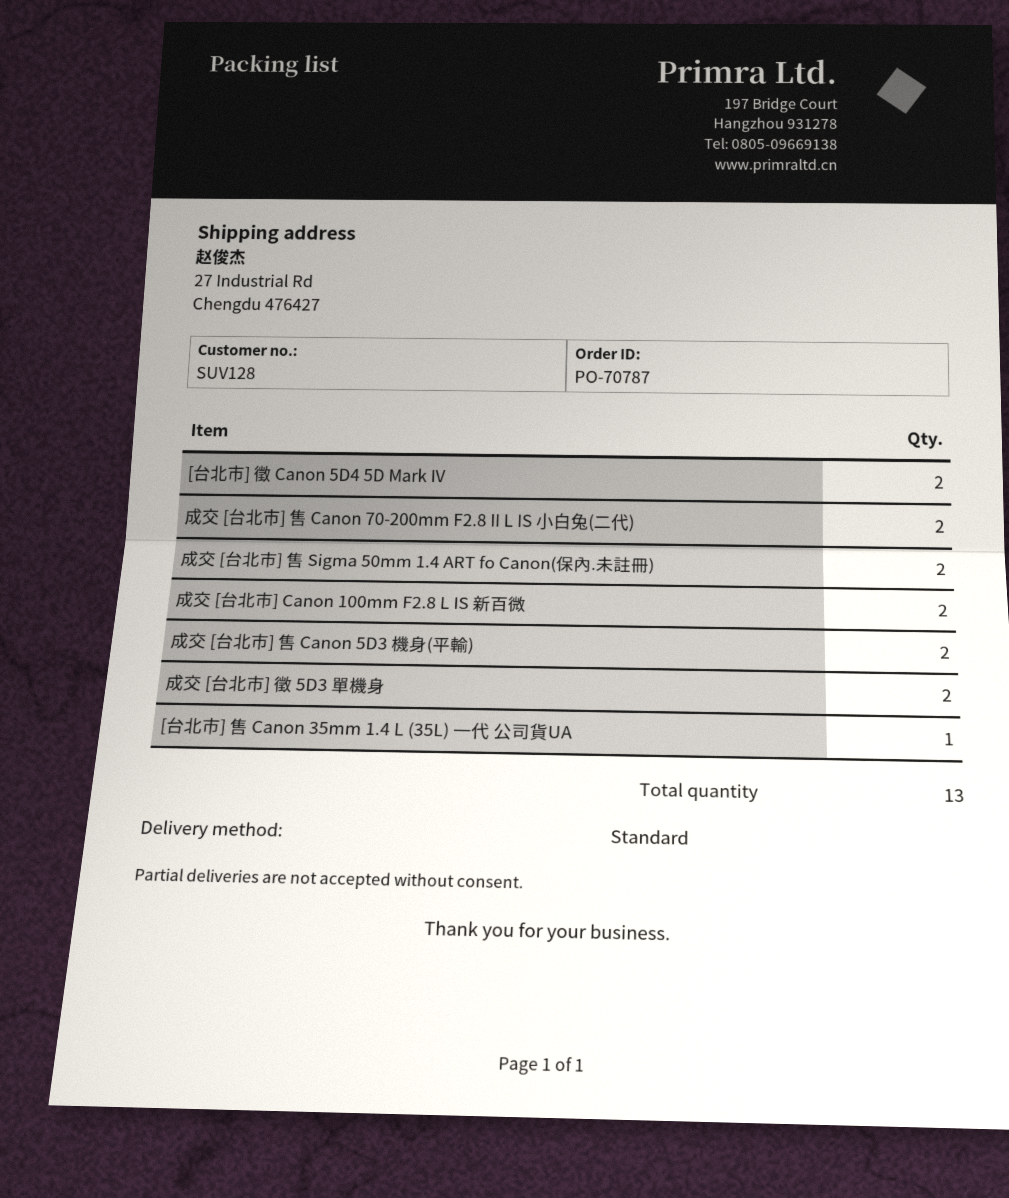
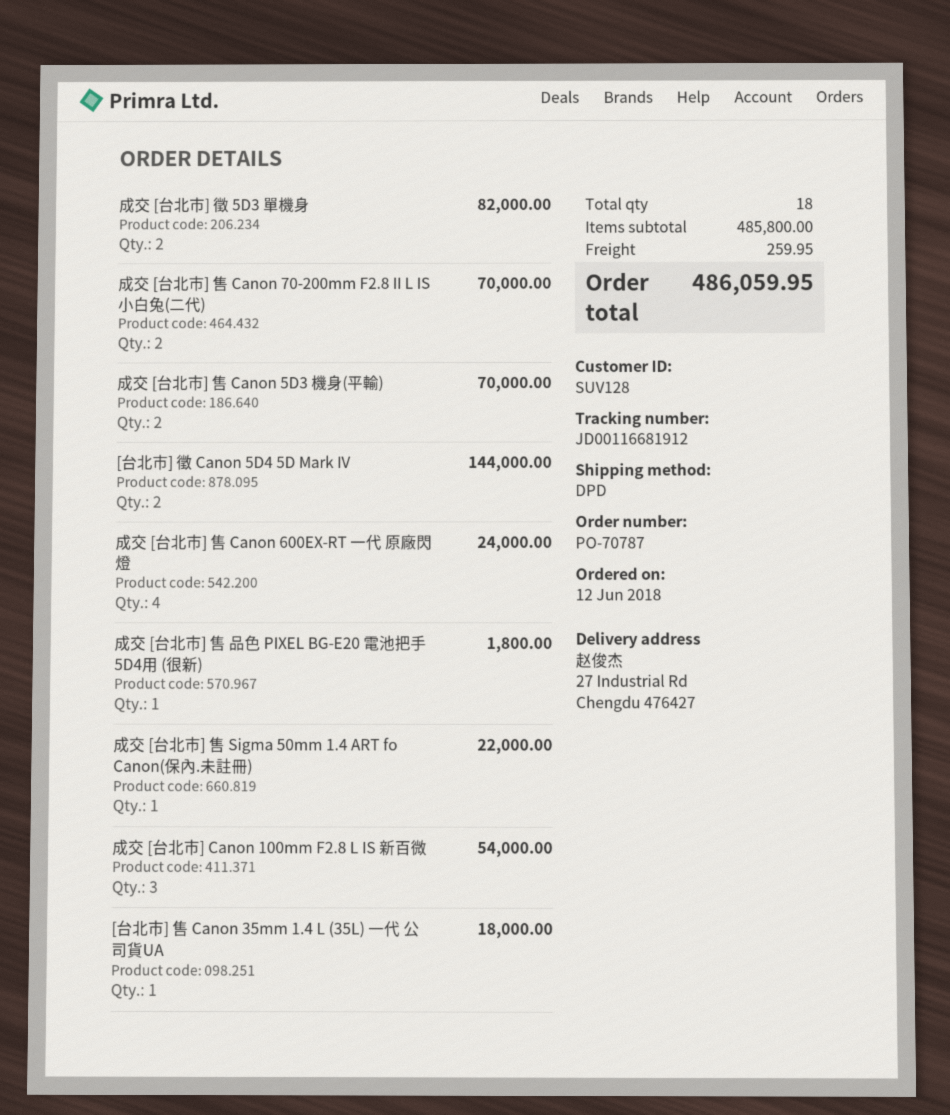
shipping method: standard -> DPD
成交 [台北市] 售 Sigma 50mm 1.4 ART fo Canon(保內.未註冊): 2 -> 1
成交 [台北市] Canon 100mm F2.8 L IS 新百微: 2 -> 3
成交 [台北市] 售 Canon 600EX-RT 一代 原廠閃燈: none -> 4
成交 [台北市] 售 品色 PIXEL BG-E20 電池把手 5D4用 (很新): none -> 1
total quantity: 13 -> 18

